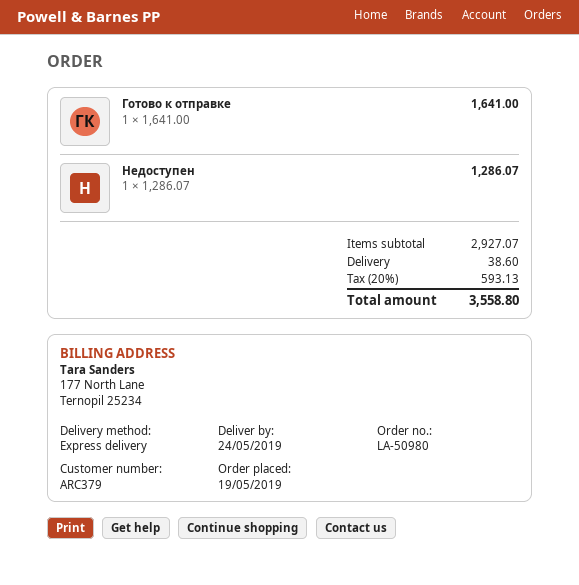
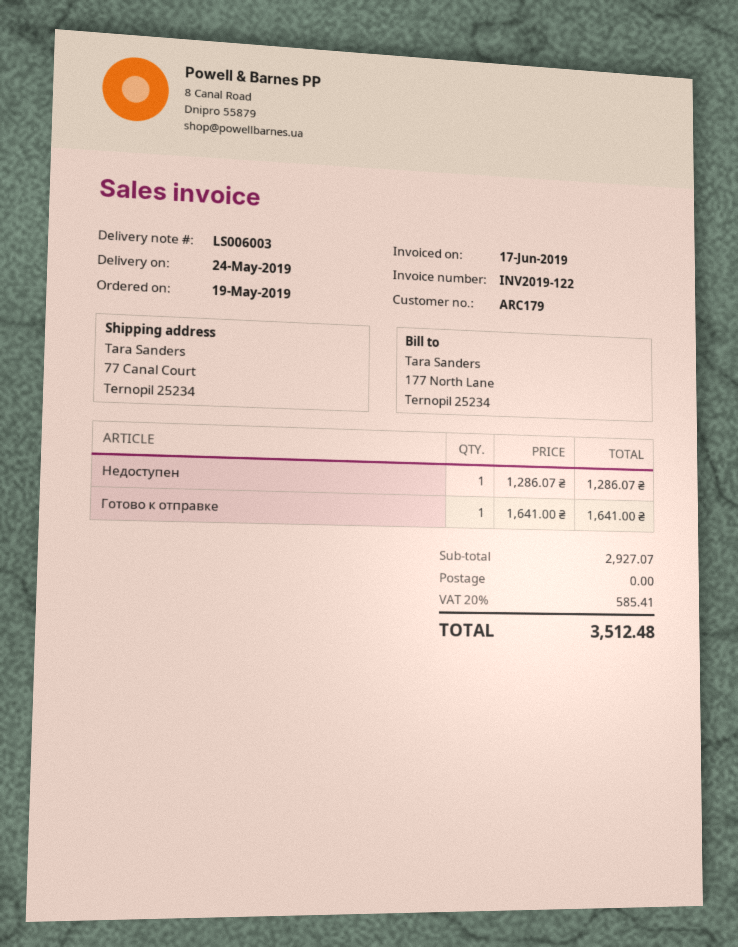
customer number: ARC379 -> ARC179
shipping: 38.60 -> 0.00
tax: 20% = 593.13 -> 20% = 585.41
total: 3558.80 -> 3512.48

